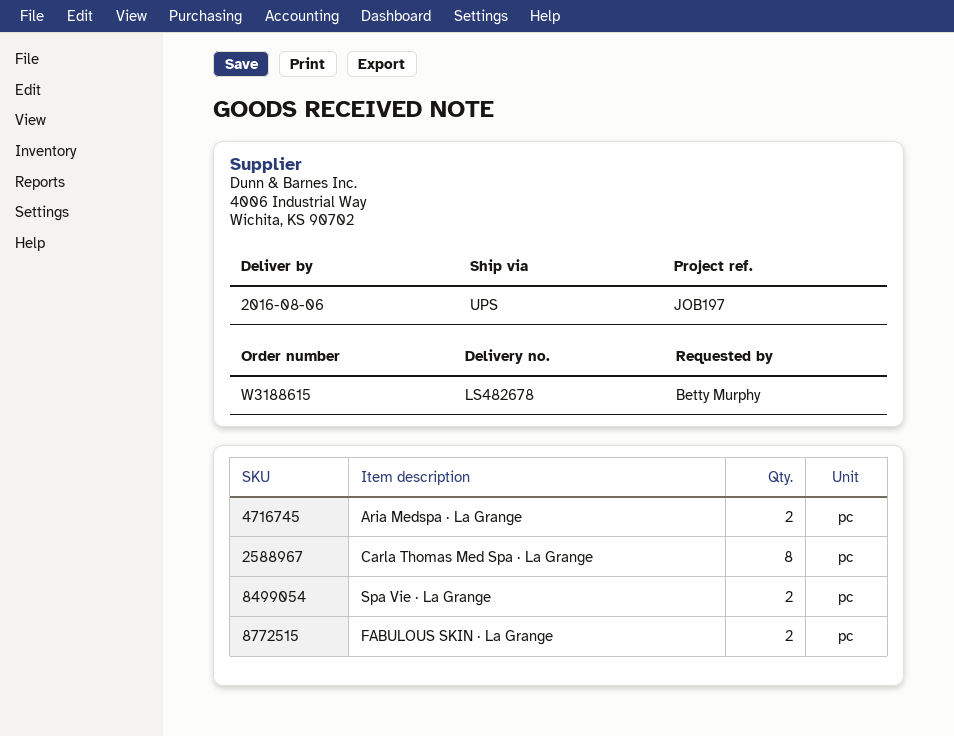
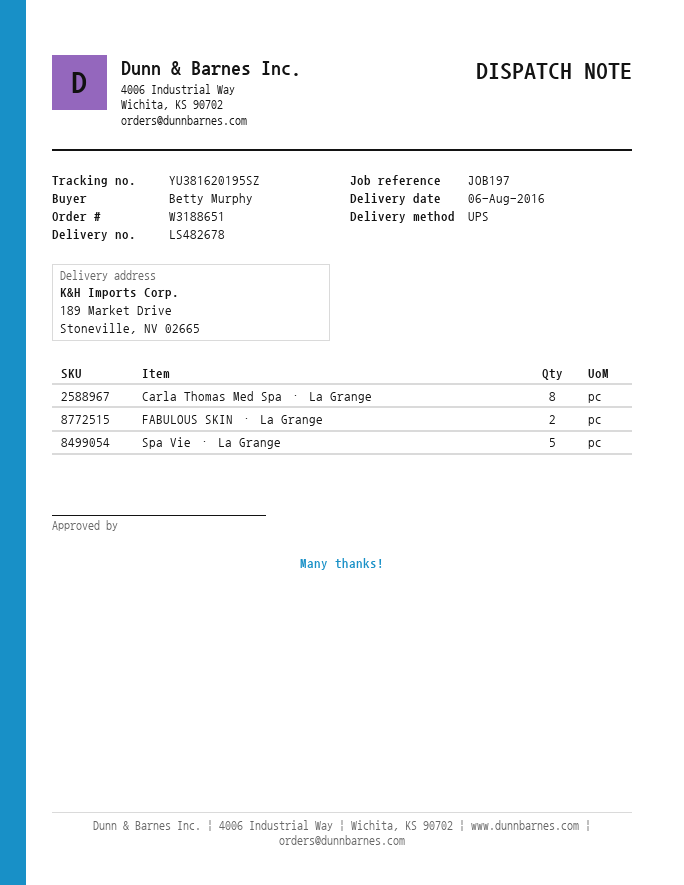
order number: W3188615 -> W3188651
Aria Medspa · La Grange: 2 -> none
Spa Vie · La Grange: 2 -> 5

